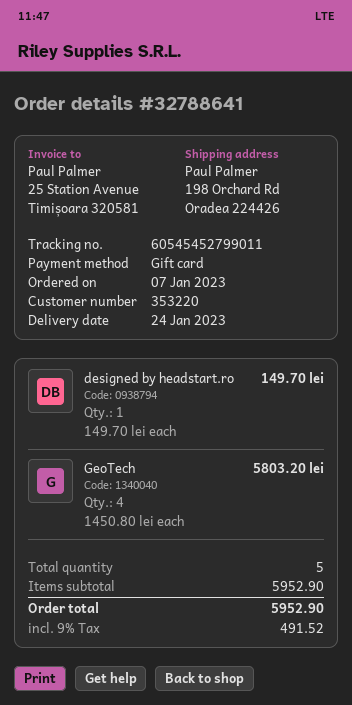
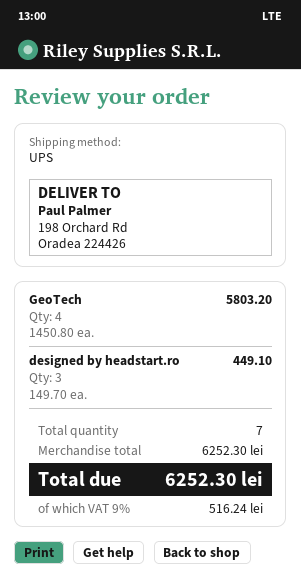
designed by headstart.ro: 1 x 149.70 = 149.70 -> 3 x 149.70 = 449.10
total quantity: 5 -> 7
subtotal: 5952.90 -> 6252.30
tax: 9% = 491.52 -> 9% = 516.24
total: 5952.90 -> 6252.30

